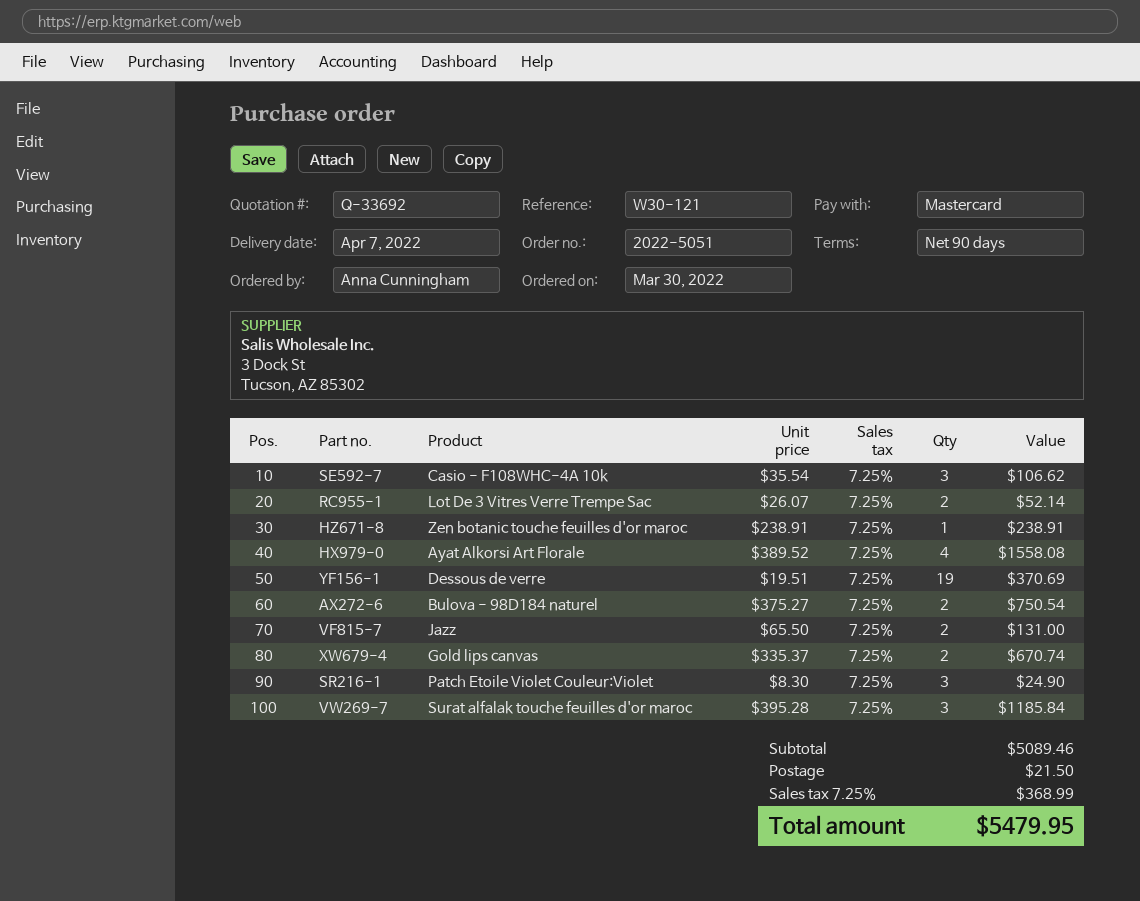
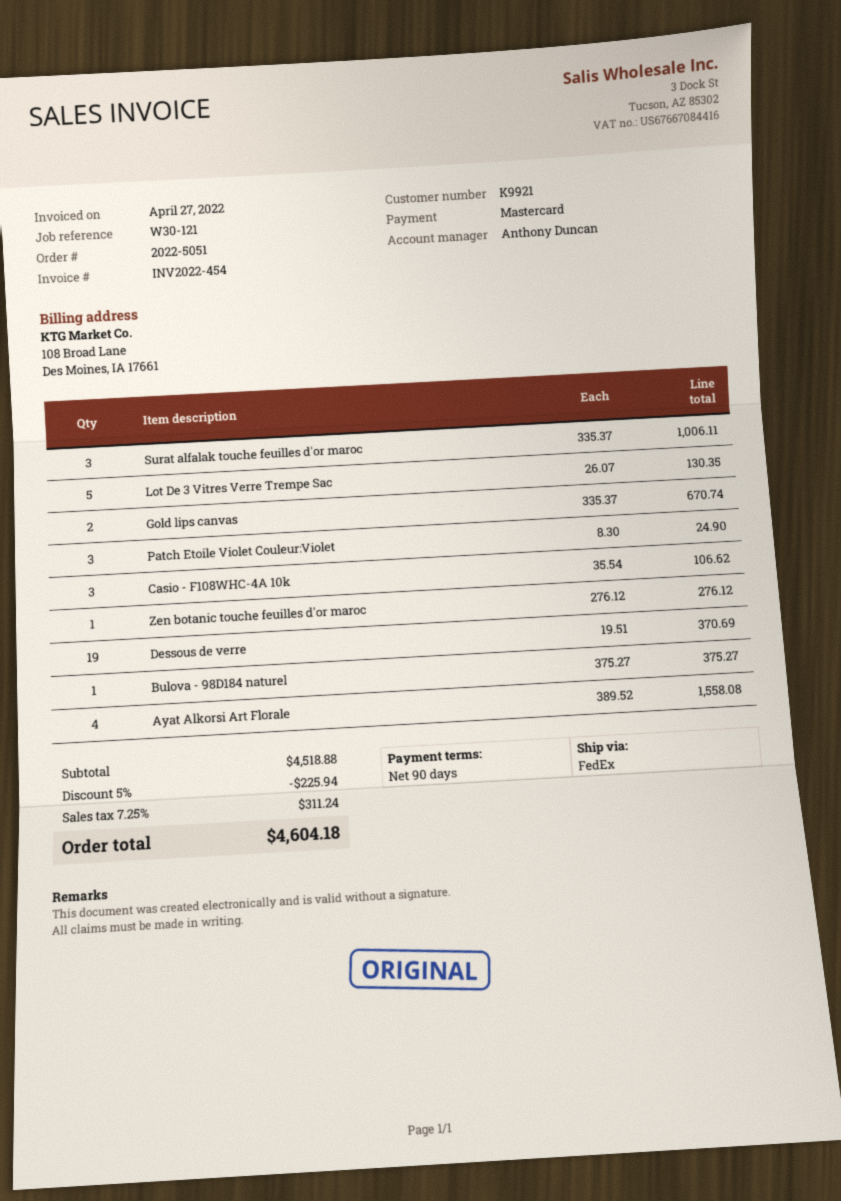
Lot De 3 Vitres Verre Trempe Sac: 2 x 26.07 = 52.14 -> 5 x 26.07 = 130.35
Zen botanic touche feuilles d'or maroc: 1 x 238.91 = 238.91 -> 1 x 276.12 = 276.12
Bulova - 98D184 naturel: 2 x 375.27 = 750.54 -> 1 x 375.27 = 375.27
Jazz: 2 x 65.50 = 131.00 -> none
Surat alfalak touche feuilles d'or maroc: 3 x 395.28 = 1185.84 -> 3 x 335.37 = 1006.11
subtotal: 5089.46 -> 4518.88
discount: none -> 5% = 225.94
shipping: 21.50 -> none
tax: 7.25% = 368.99 -> 7.25% = 311.24
total: 5479.95 -> 4604.18

